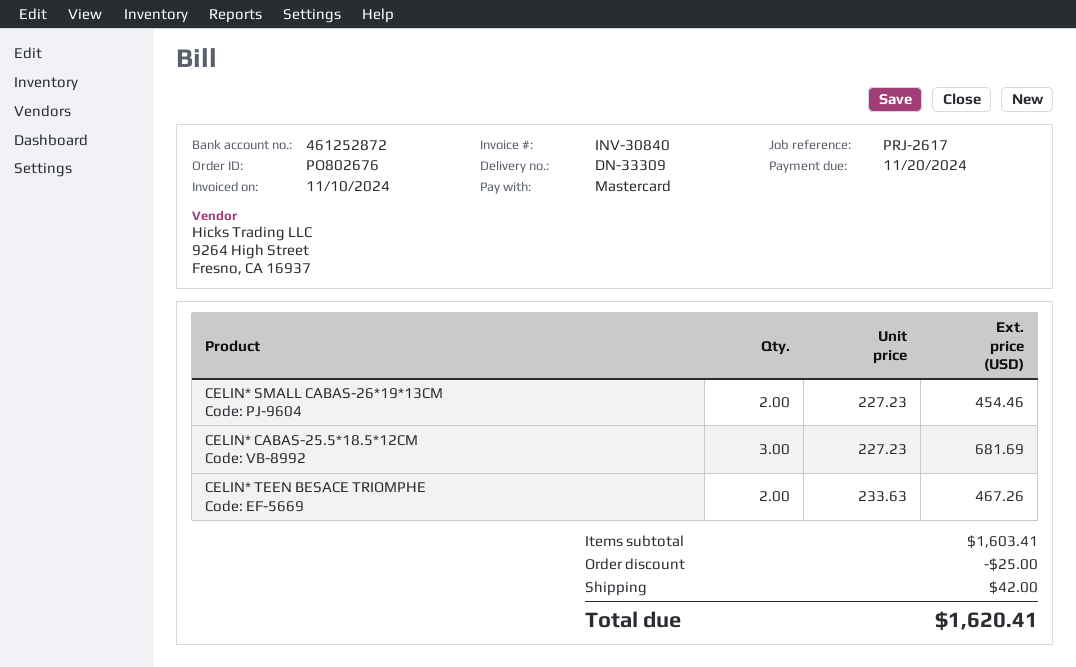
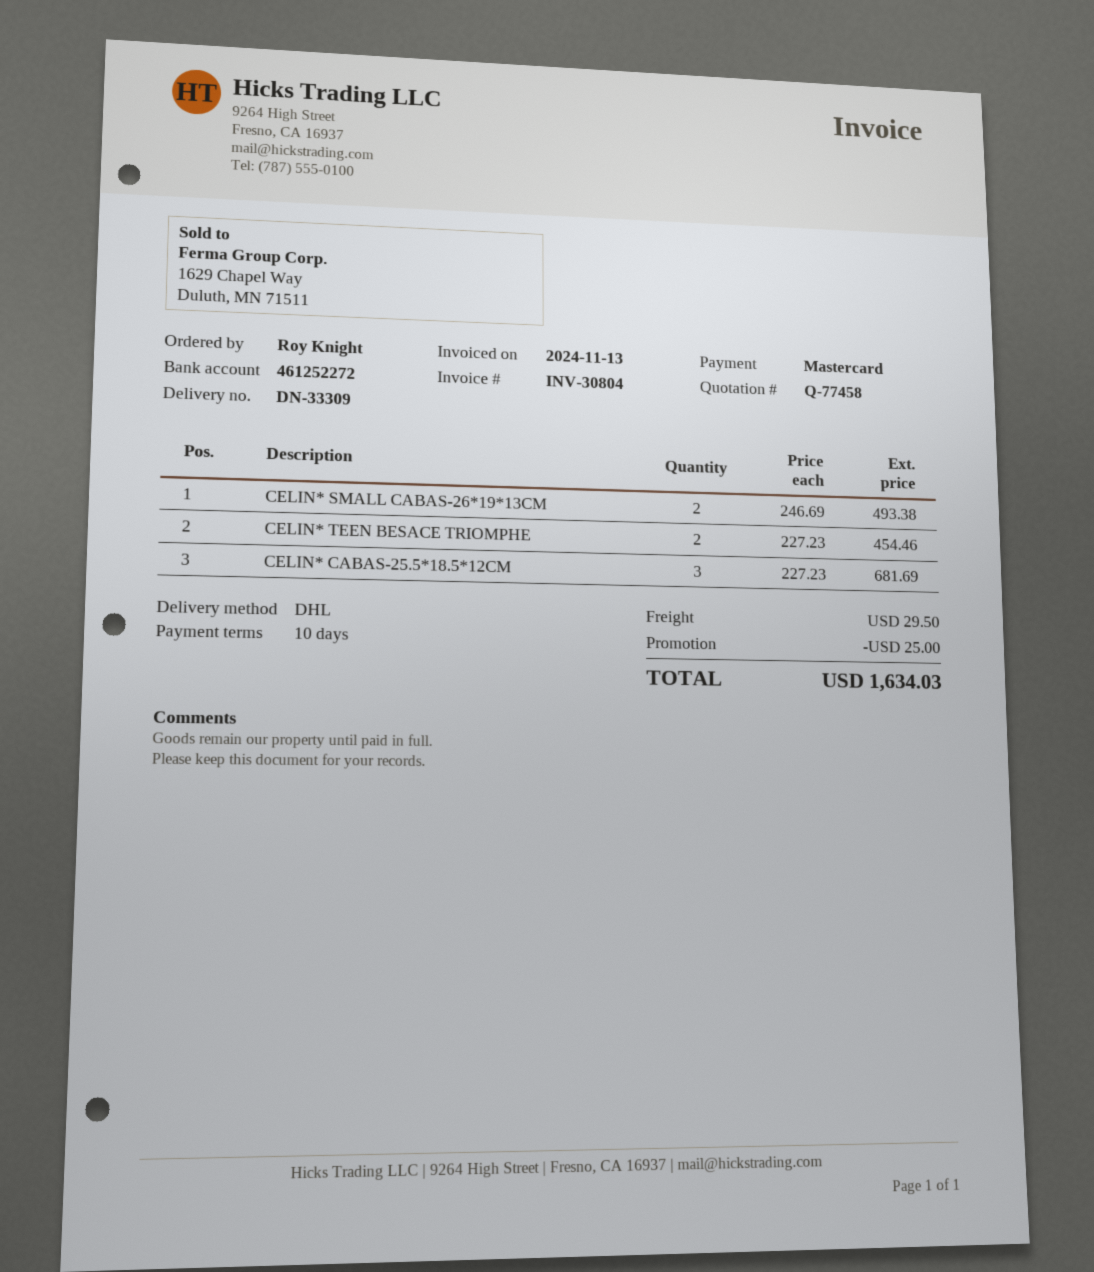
invoice number: INV-30840 -> INV-30804
invoice date: 2024-11-10 -> 2024-11-13
bank account: 461252872 -> 461252272
CELIN* SMALL CABAS-26*19*13CM: 2 x 227.23 = 454.46 -> 2 x 246.69 = 493.38
CELIN* TEEN BESACE TRIOMPHE: 2 x 233.63 = 467.26 -> 2 x 227.23 = 454.46
shipping: 42.00 -> 29.50
total: 1620.41 -> 1634.03

